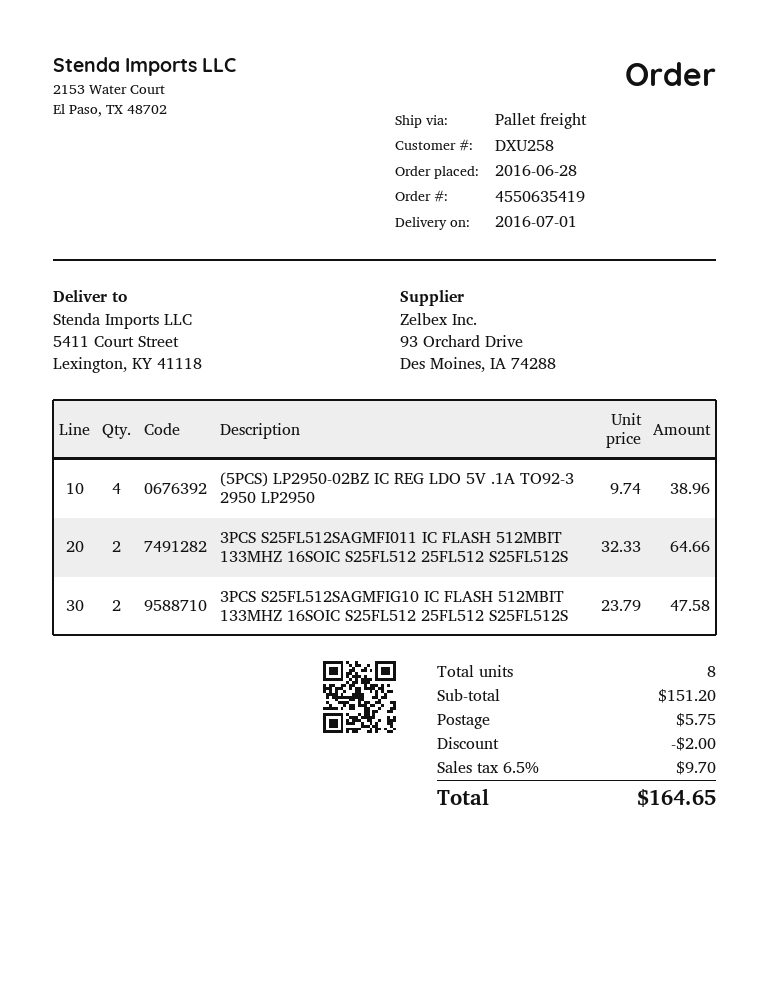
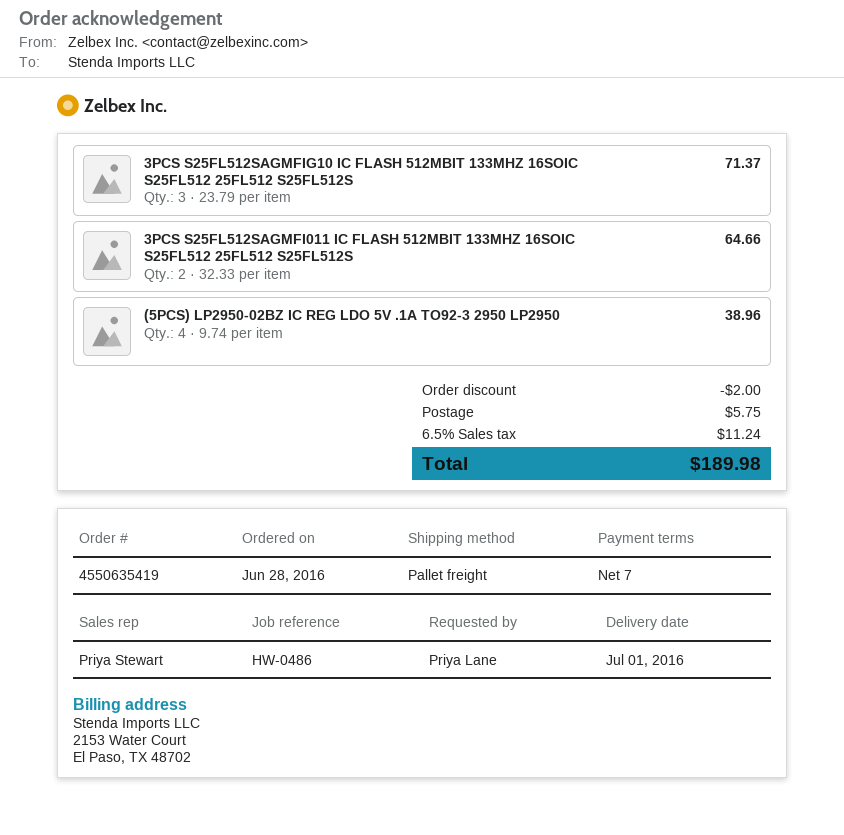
3PCS S25FL512SAGMFIG10 IC FLASH 512MBIT 133MHZ 16SOIC S25FL512 25FL512 S25FL512S: 2 x 23.79 = 47.58 -> 3 x 23.79 = 71.37
tax: 6.5% = 9.70 -> 6.5% = 11.24
total: 164.65 -> 189.98

